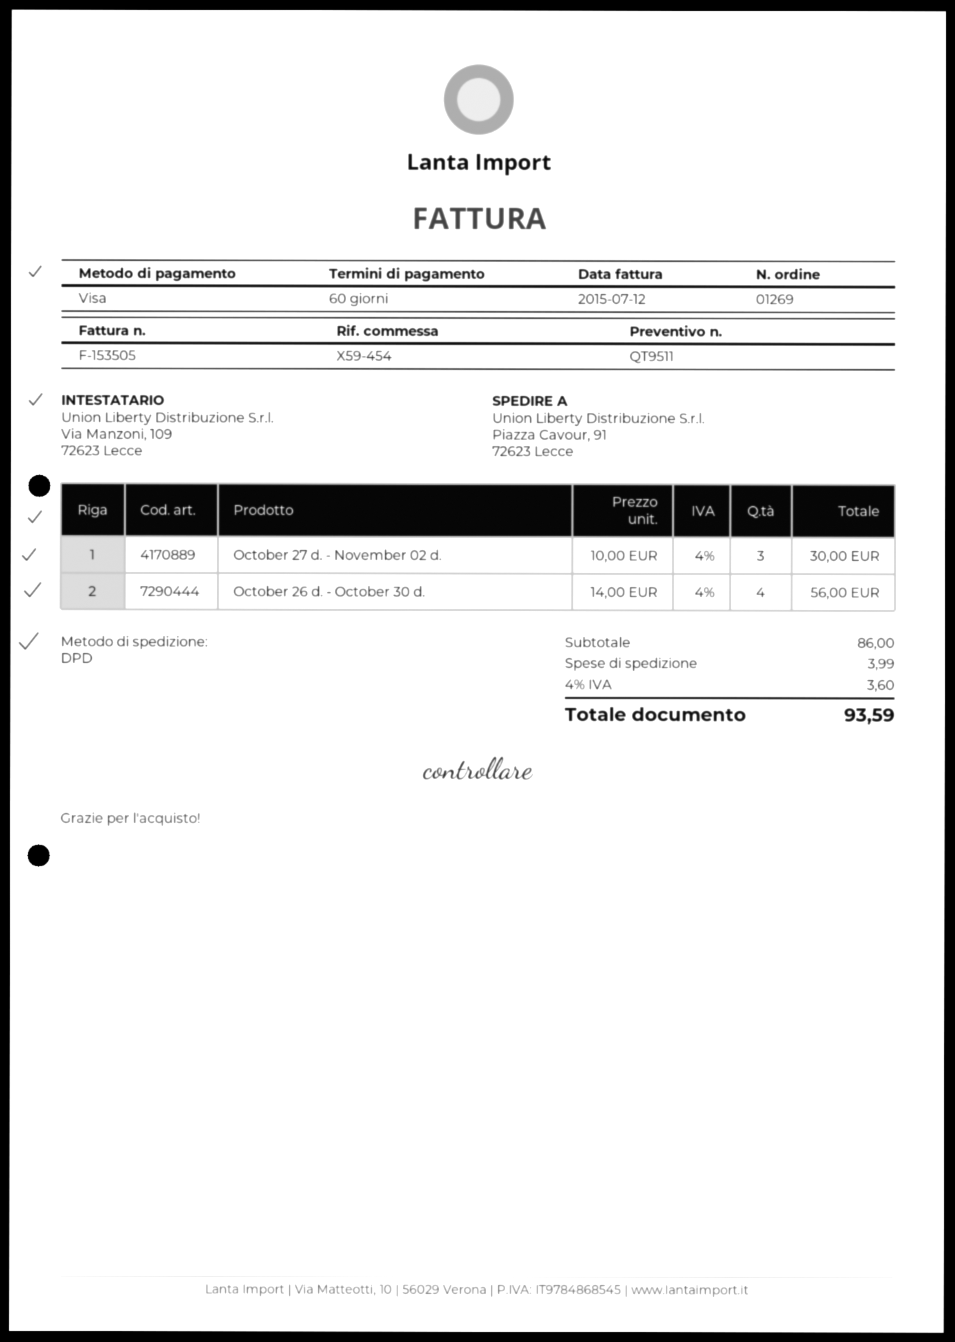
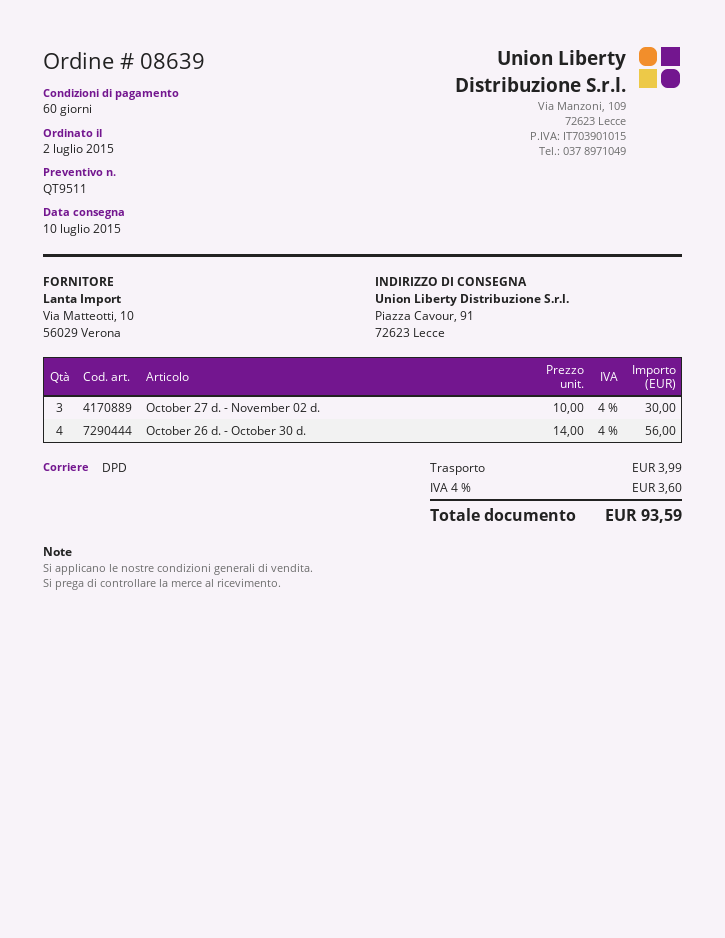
order number: 01269 -> 08639

